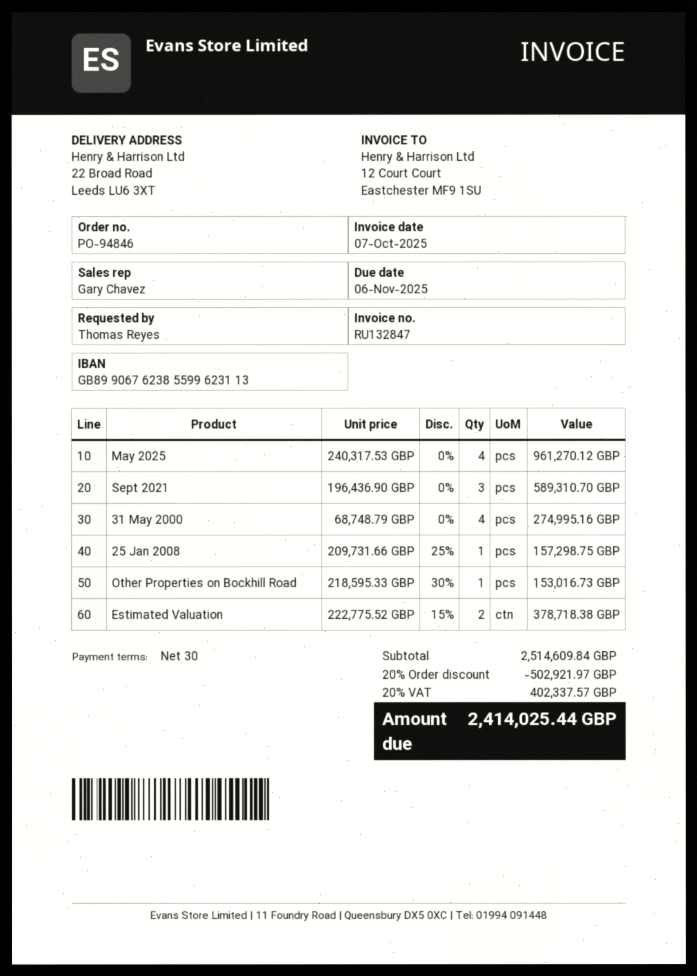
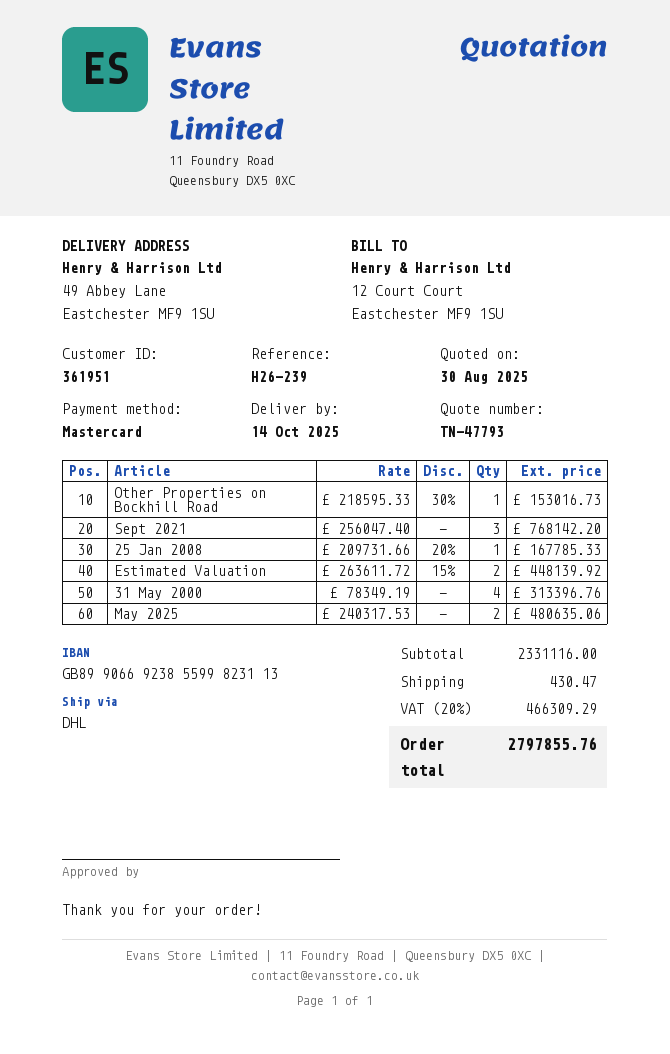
bank account: GB89906762385599623113 -> GB89906692385599823113
ship to: 22 Broad Road, Leeds LU6 3XT -> 49 Abbey Lane, Eastchester MF9 1SU
May 2025: 4 x 240317.53 = 961270.12 -> 2 x 240317.53 = 480635.06
Sept 2021: 3 x 196436.90 = 589310.70 -> 3 x 256047.40 = 768142.20
31 May 2000: 4 x 68748.79 = 274995.16 -> 4 x 78349.19 = 313396.76
25 Jan 2008: 1 x 209731.66 - 25% = 157298.75 -> 1 x 209731.66 - 20% = 167785.33
Estimated Valuation: 2 x 222775.52 - 15% = 378718.38 -> 2 x 263611.72 - 15% = 448139.92
subtotal: 2514609.84 -> 2331116.00
discount: 20% = 502921.97 -> none
shipping: none -> 430.47
tax: 20% = 402337.57 -> 20% = 466309.29
total: 2414025.44 -> 2797855.76

